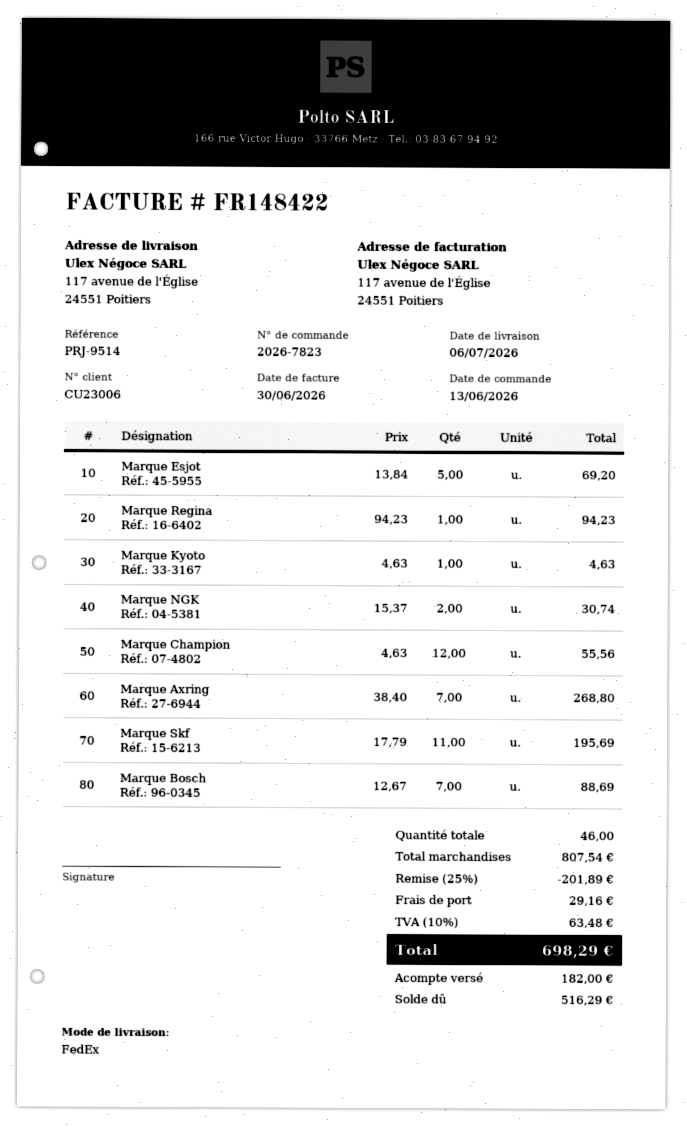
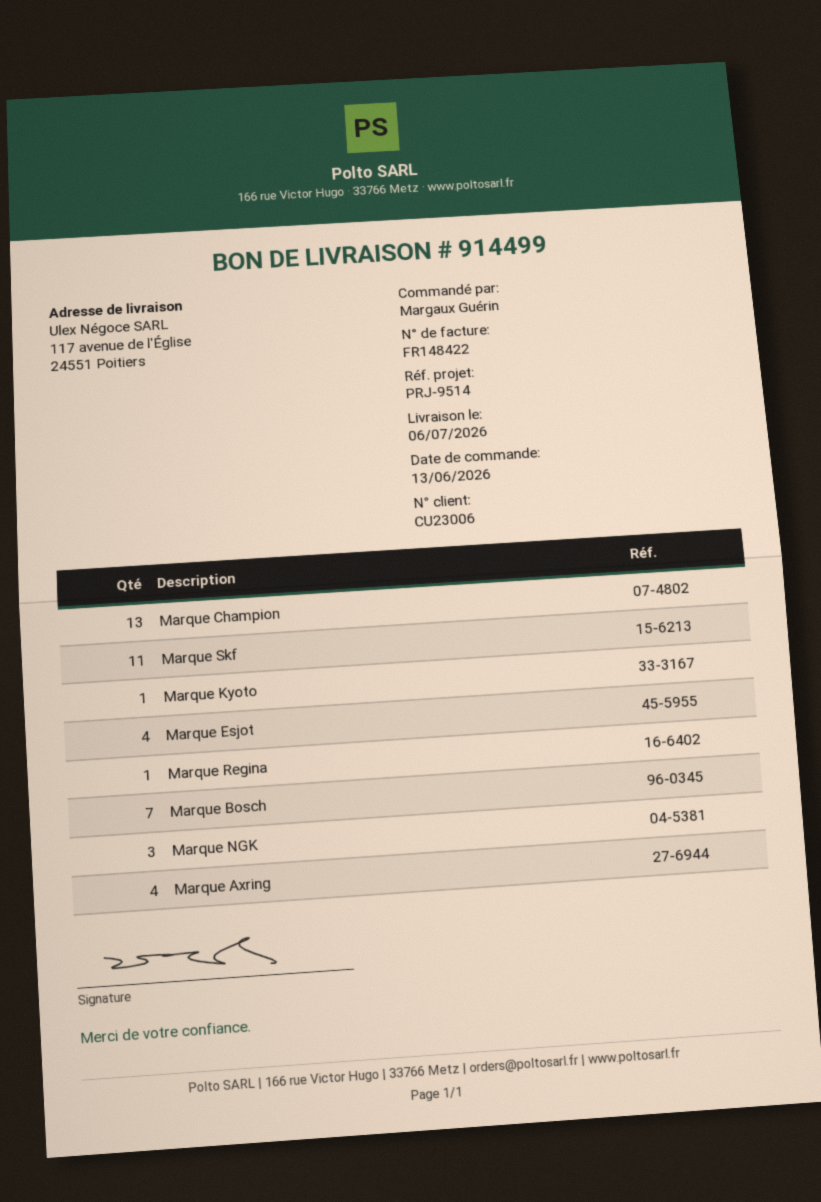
Marque Esjot: 5 -> 4
Marque NGK: 2 -> 3
Marque Champion: 12 -> 13
Marque Axring: 7 -> 4

